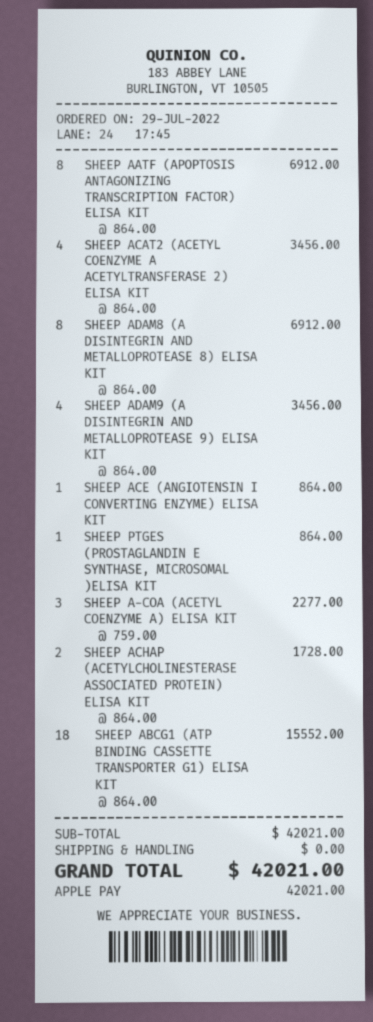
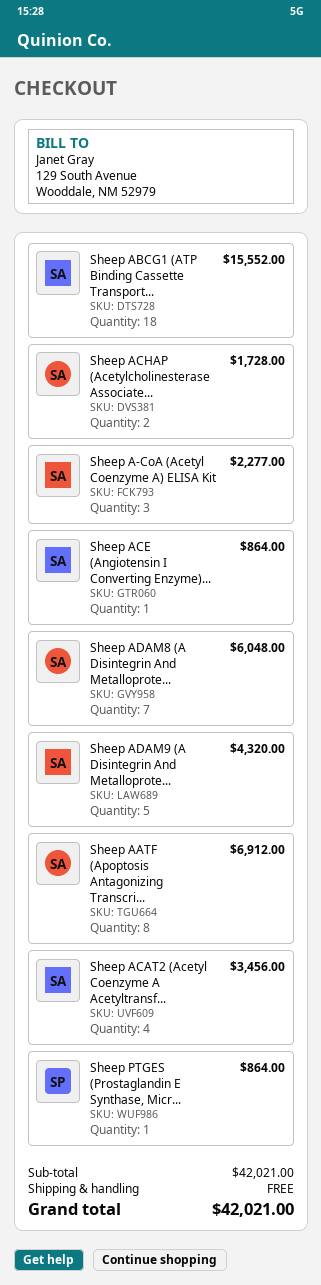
SHEEP ADAM8 (A DISINTEGRIN AND METALLOPROTEASE 8) ELISA KIT: 8 for 6912.00 -> 7 for 6048.00
SHEEP ADAM9 (A DISINTEGRIN AND METALLOPROTEASE 9) ELISA KIT: 4 for 3456.00 -> 5 for 4320.00

